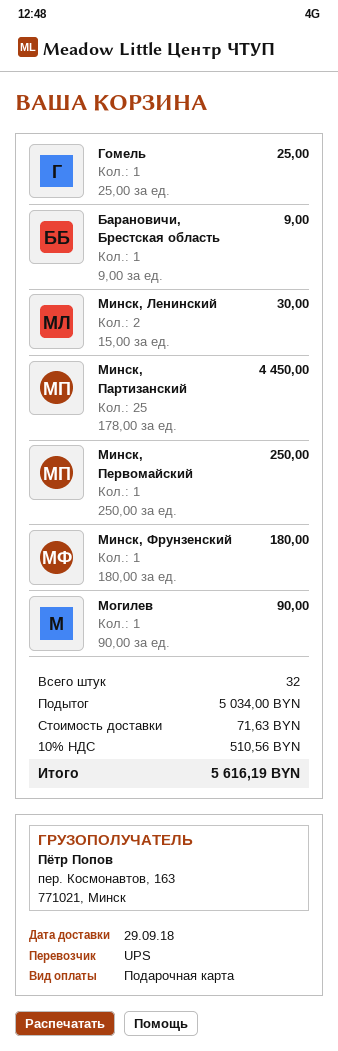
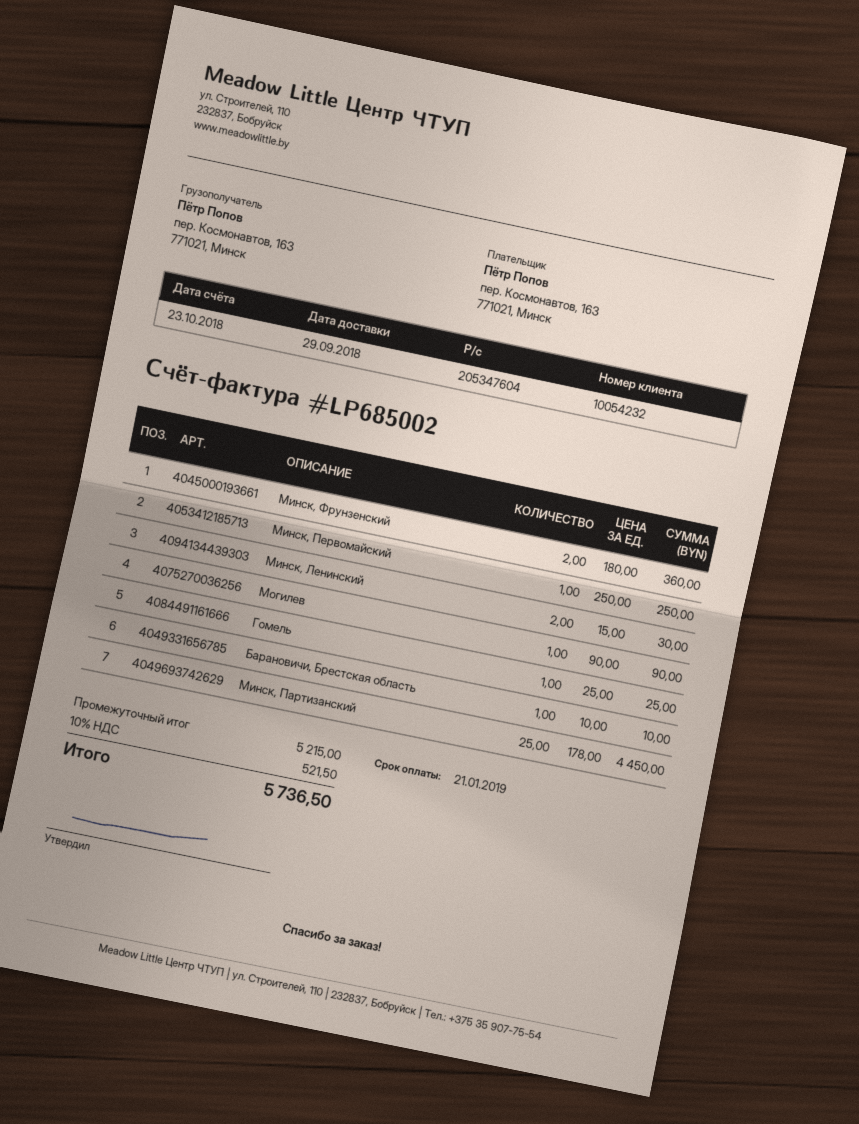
Барановичи, Брестская область: 1 x 9.00 = 9.00 -> 1 x 10.00 = 10.00
Минск, Фрунзенский: 1 x 180.00 = 180.00 -> 2 x 180.00 = 360.00
subtotal: 5034.00 -> 5215.00
shipping: 71.63 -> none
tax: 10% = 510.56 -> 10% = 521.50
total: 5616.19 -> 5736.50

